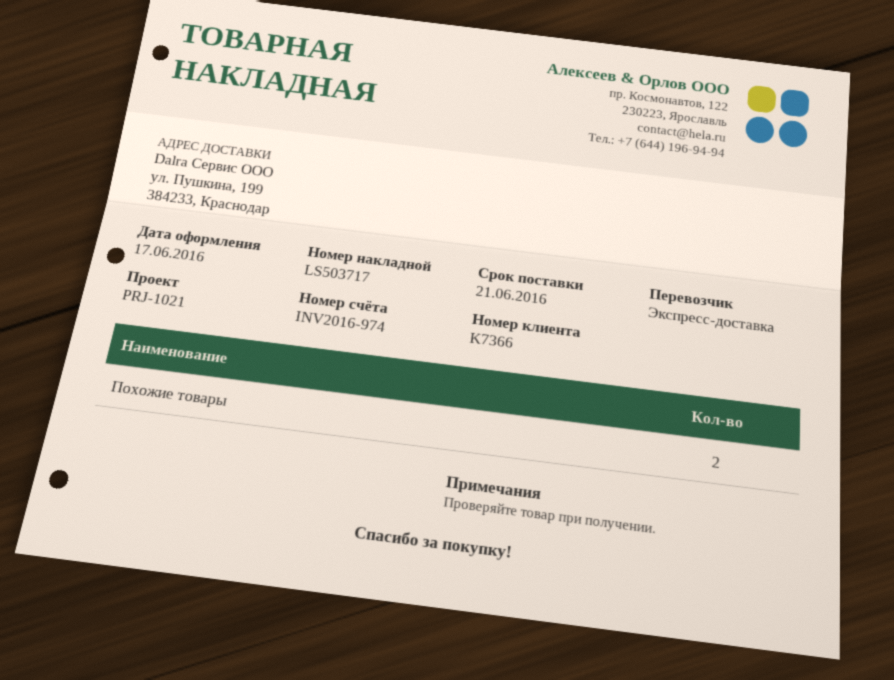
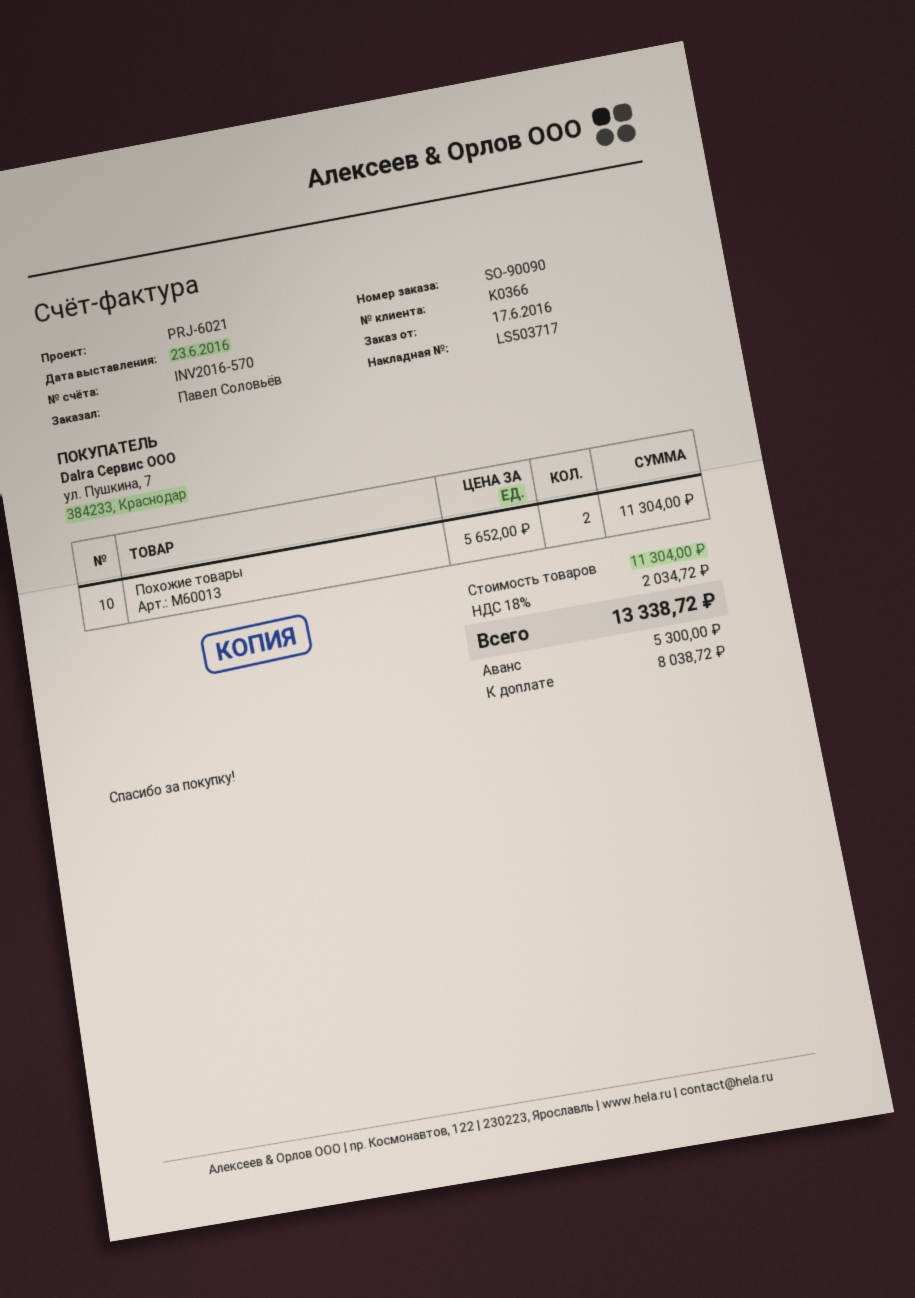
invoice number: INV2016-974 -> INV2016-570
customer number: K7366 -> K0366
reference: PRJ-1021 -> PRJ-6021

